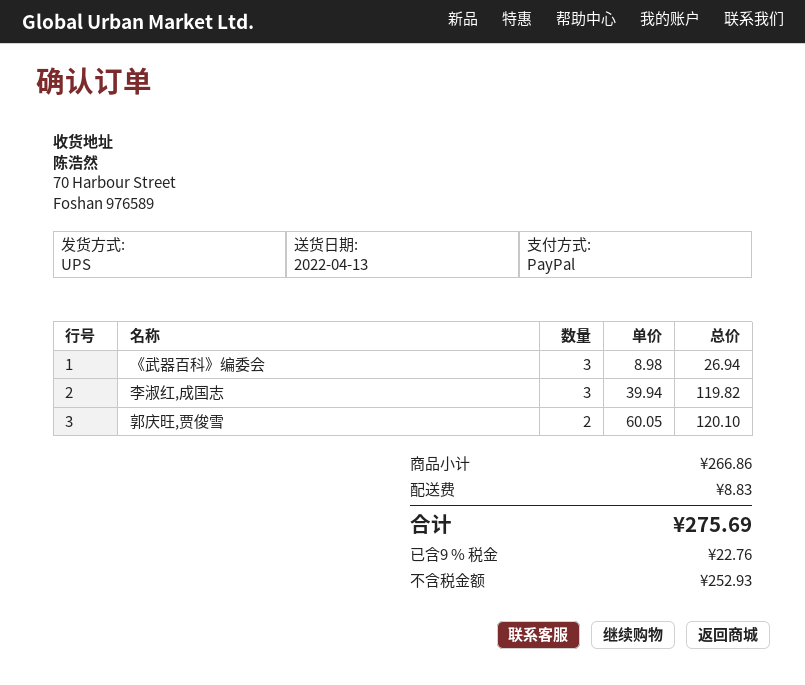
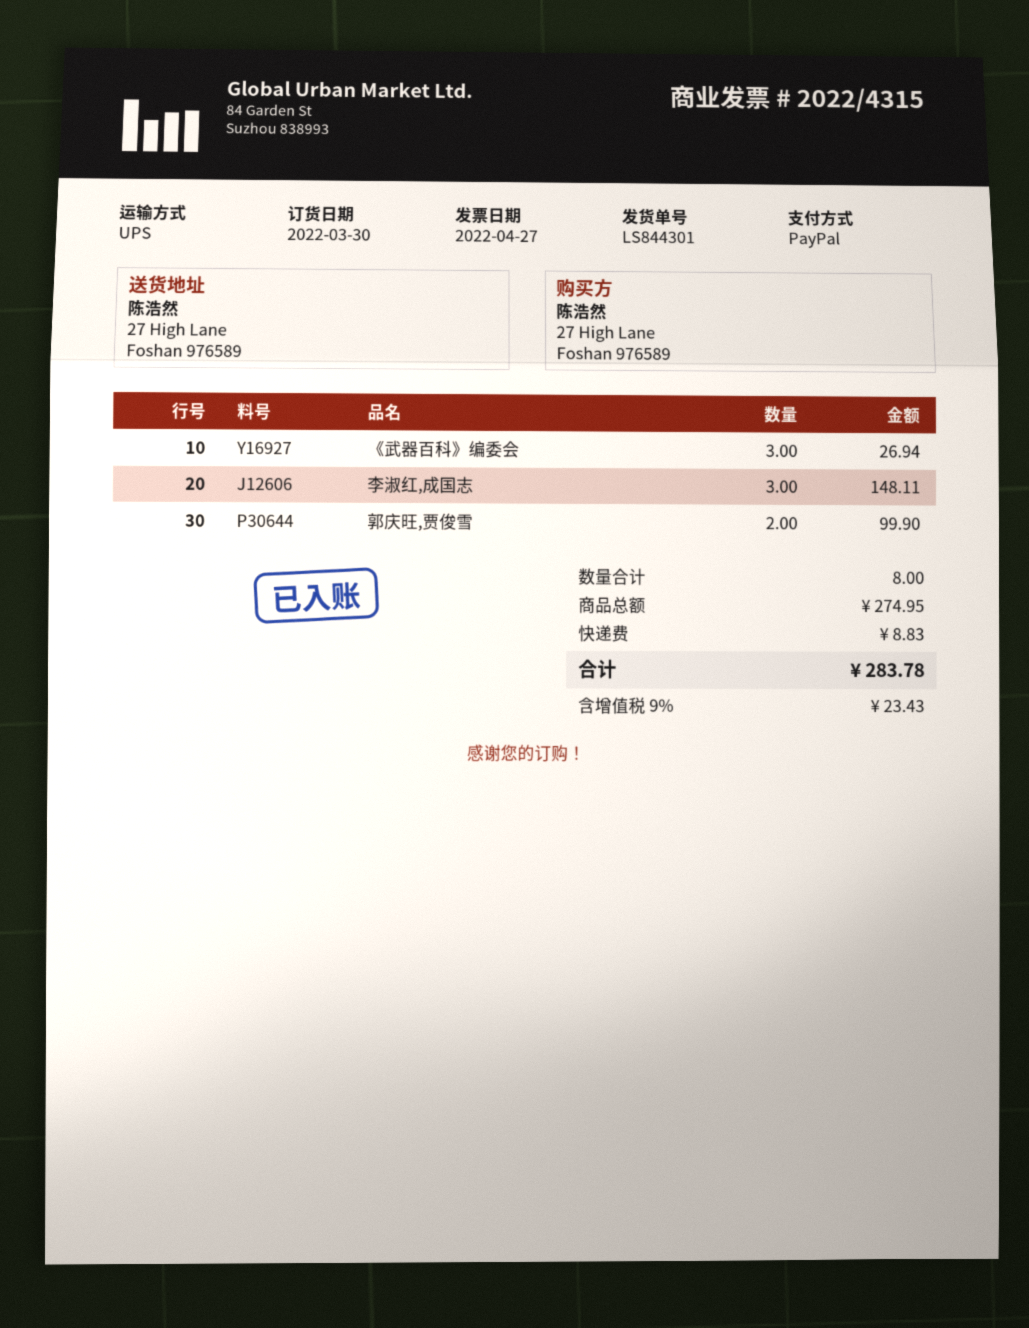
ship to: 70 Harbour Street, Foshan 976589 -> 27 High Lane, Foshan 976589
李淑红,成国志: 3 for 119.82 -> 3 for 148.11
郭庆旺,贾俊雪: 2 for 120.10 -> 2 for 99.90
subtotal: 266.86 -> 274.95
tax: 9% = 22.76 -> 9% = 23.43
total: 275.69 -> 283.78

